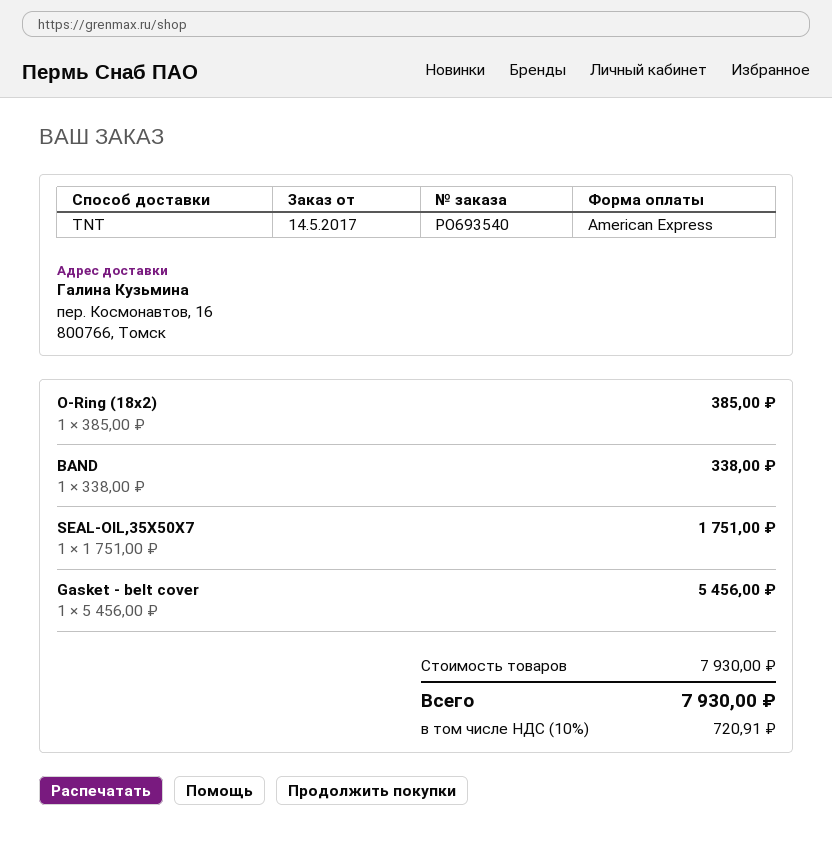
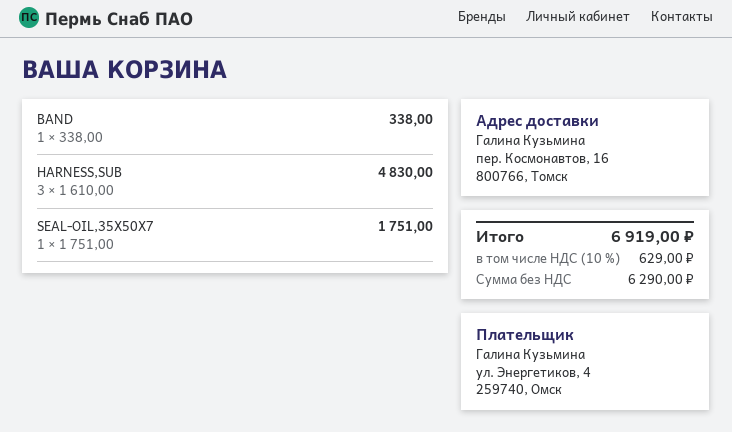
O-Ring (18x2): 1 x 385.00 = 385.00 -> none
Gasket - belt cover: 1 x 5456.00 = 5456.00 -> none
HARNESS,SUB: none -> 3 x 1610.00 = 4830.00
tax: 10% = 720.91 -> 10% = 629.00
total: 7930.00 -> 6919.00

